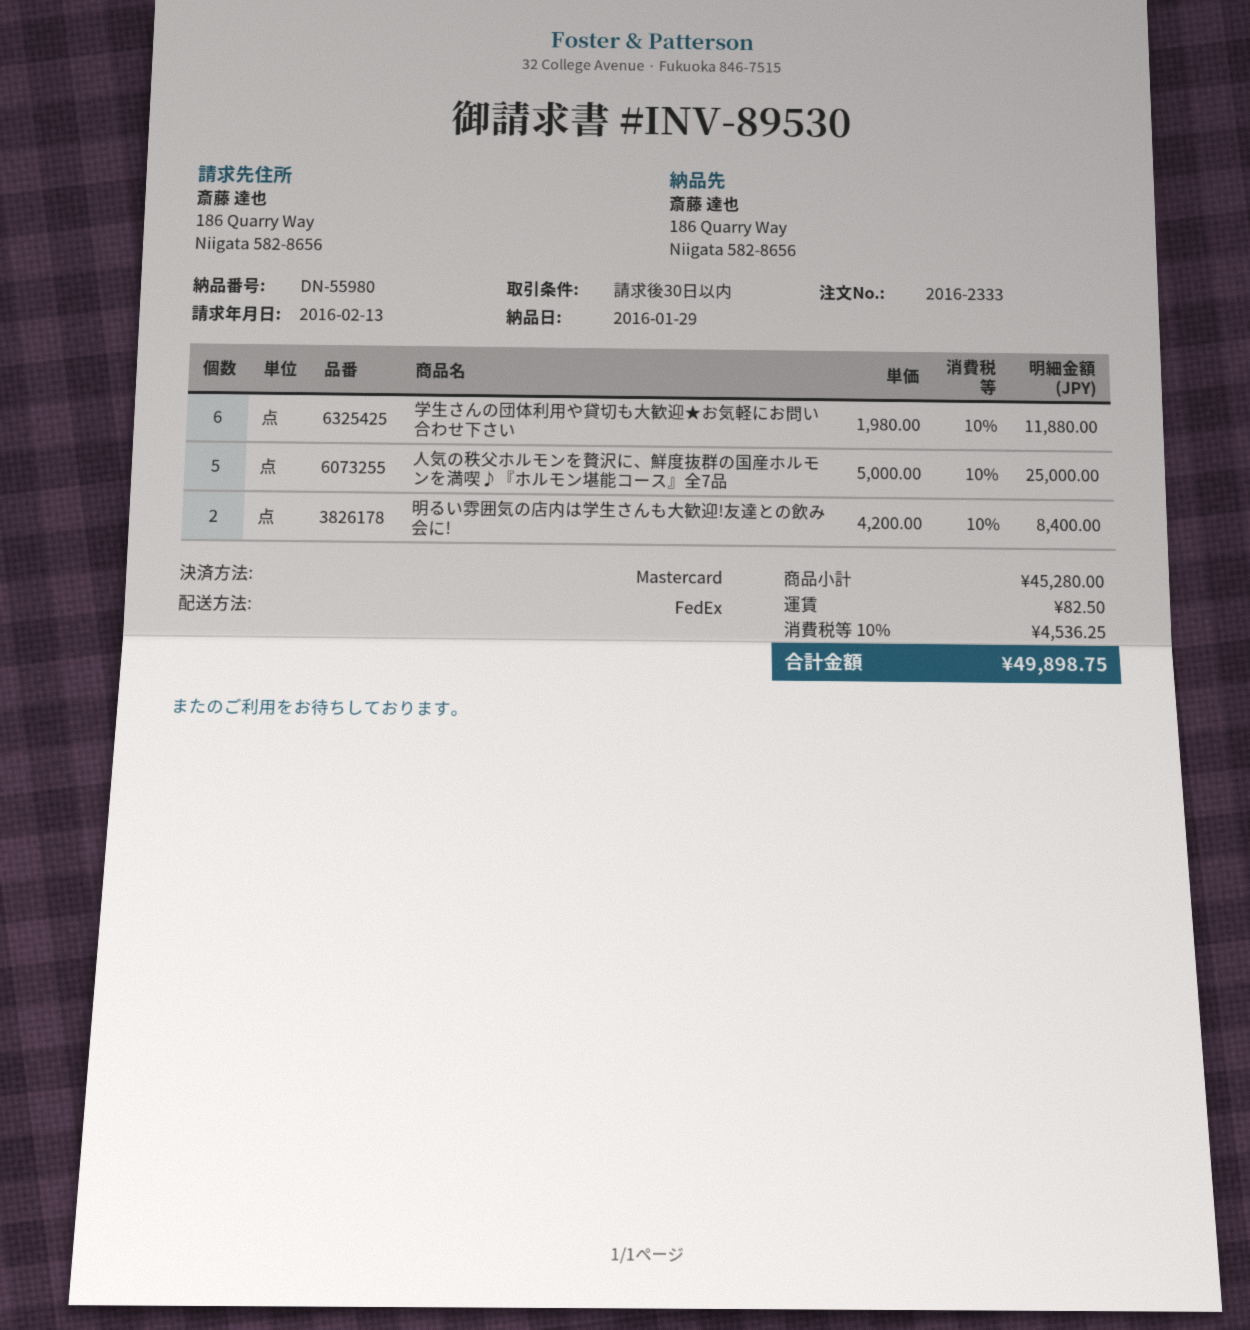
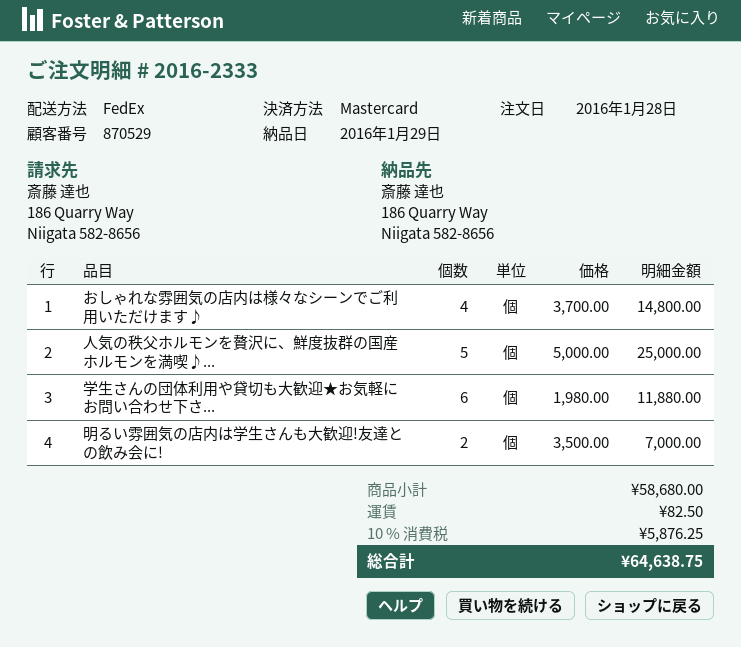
明るい雰囲気の店内は学生さんも大歓迎!友達との飲み会に!: 2 x 4200.00 = 8400.00 -> 2 x 3500.00 = 7000.00
おしゃれな雰囲気の店内は様々なシーンでご利用いただけます♪: none -> 4 x 3700.00 = 14800.00
subtotal: 45280.00 -> 58680.00
tax: 10% = 4536.25 -> 10% = 5876.25
total: 49898.75 -> 64638.75

